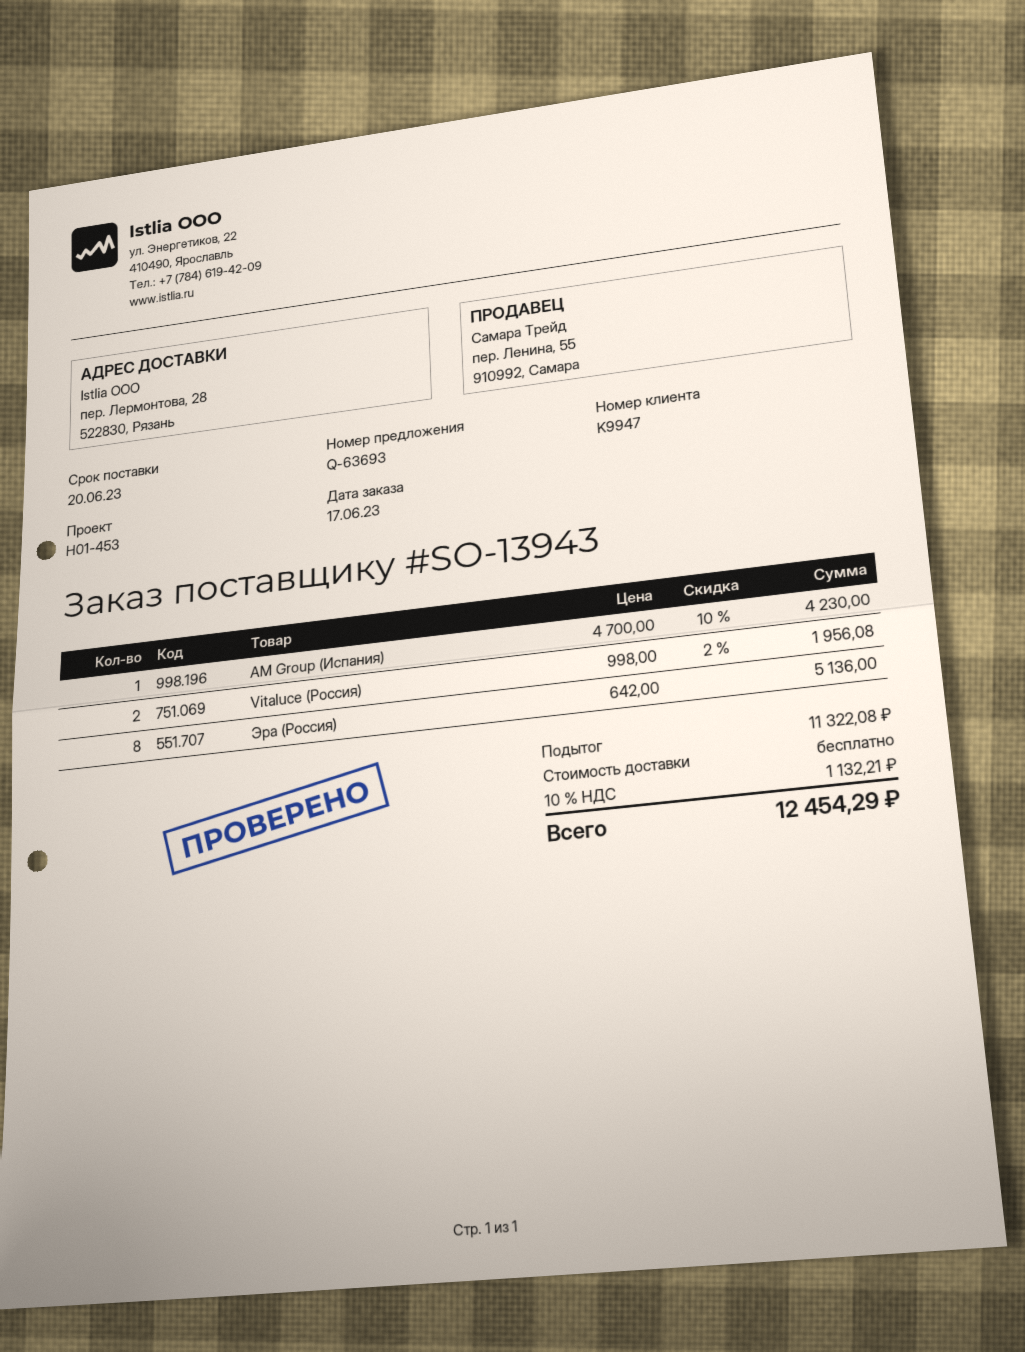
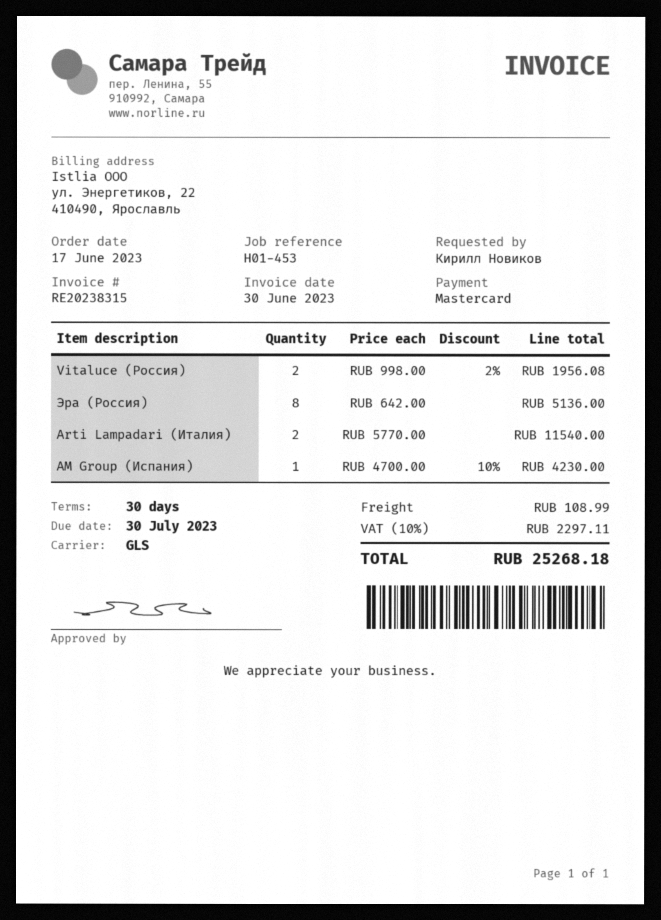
Arti Lampadari (Италия): none -> 2 x 5770.00 = 11540.00
shipping: 0.00 -> 108.99
tax: 10% = 1132.21 -> 10% = 2297.11
total: 12454.29 -> 25268.18

